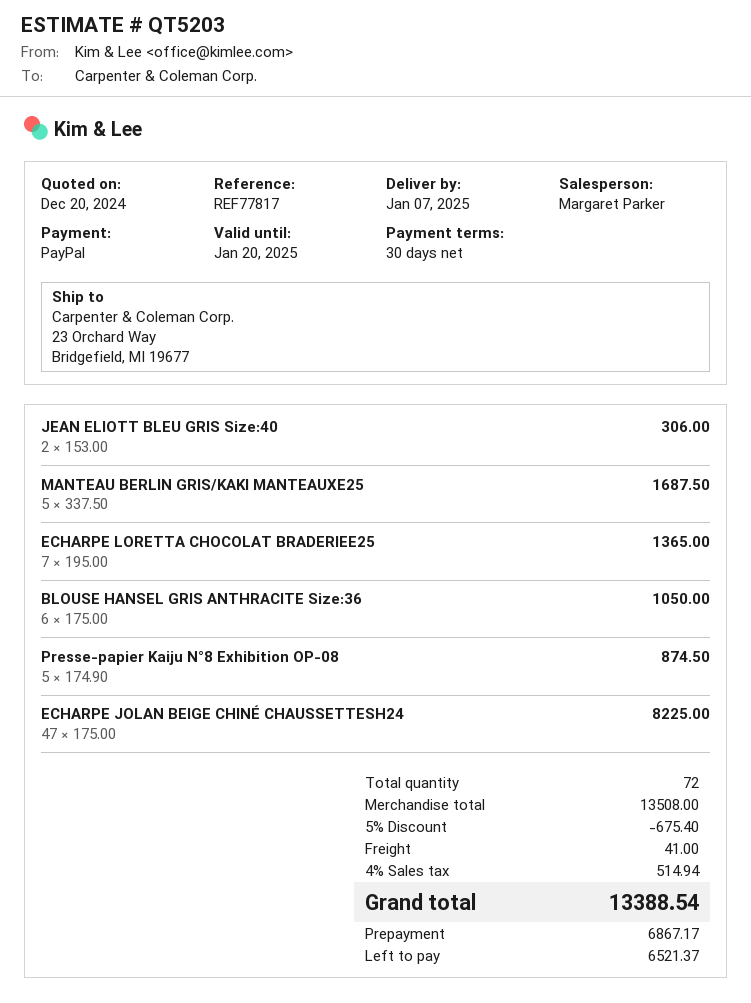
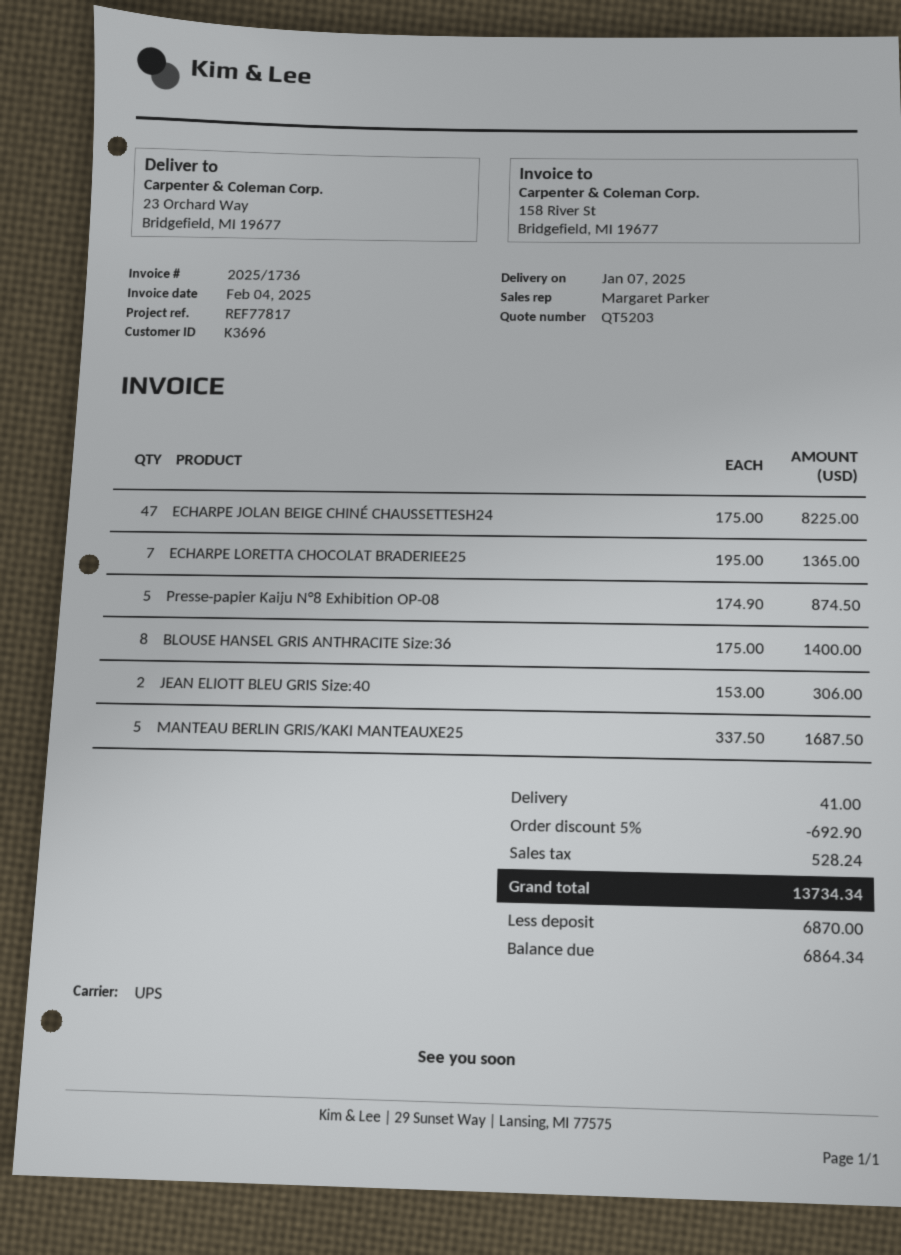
BLOUSE HANSEL GRIS ANTHRACITE Size:36: 6 x 175.00 = 1050.00 -> 8 x 175.00 = 1400.00
discount: 5% = 675.40 -> 5% = 692.90
tax: 514.94 -> 528.24
total: 13388.54 -> 13734.34
deposit: 6867.17 -> 6870.00
balance: 6521.37 -> 6864.34

